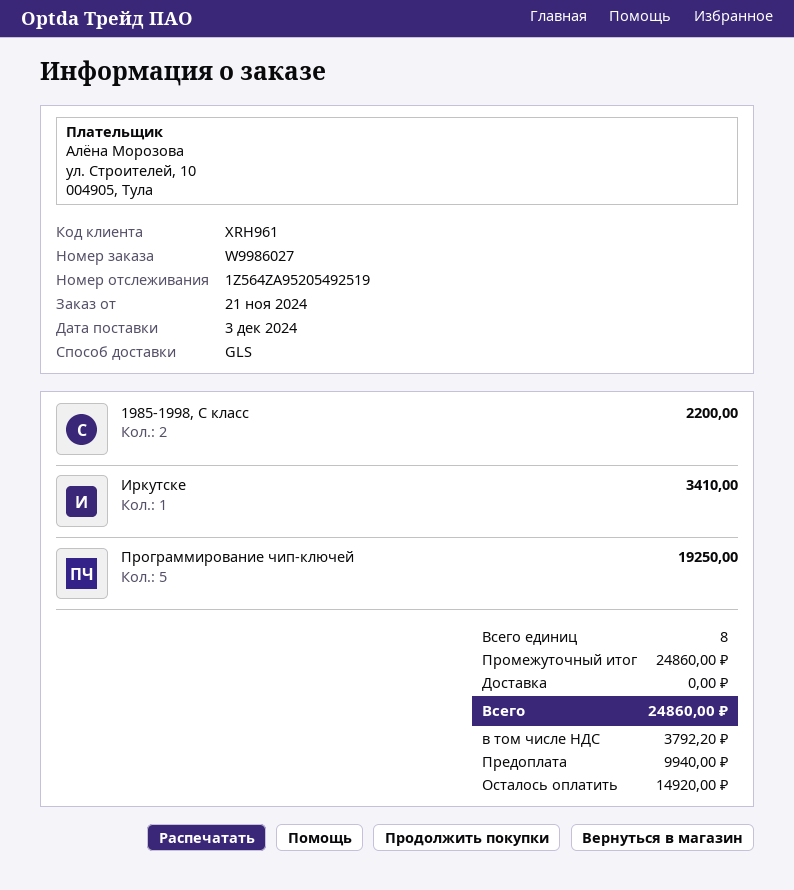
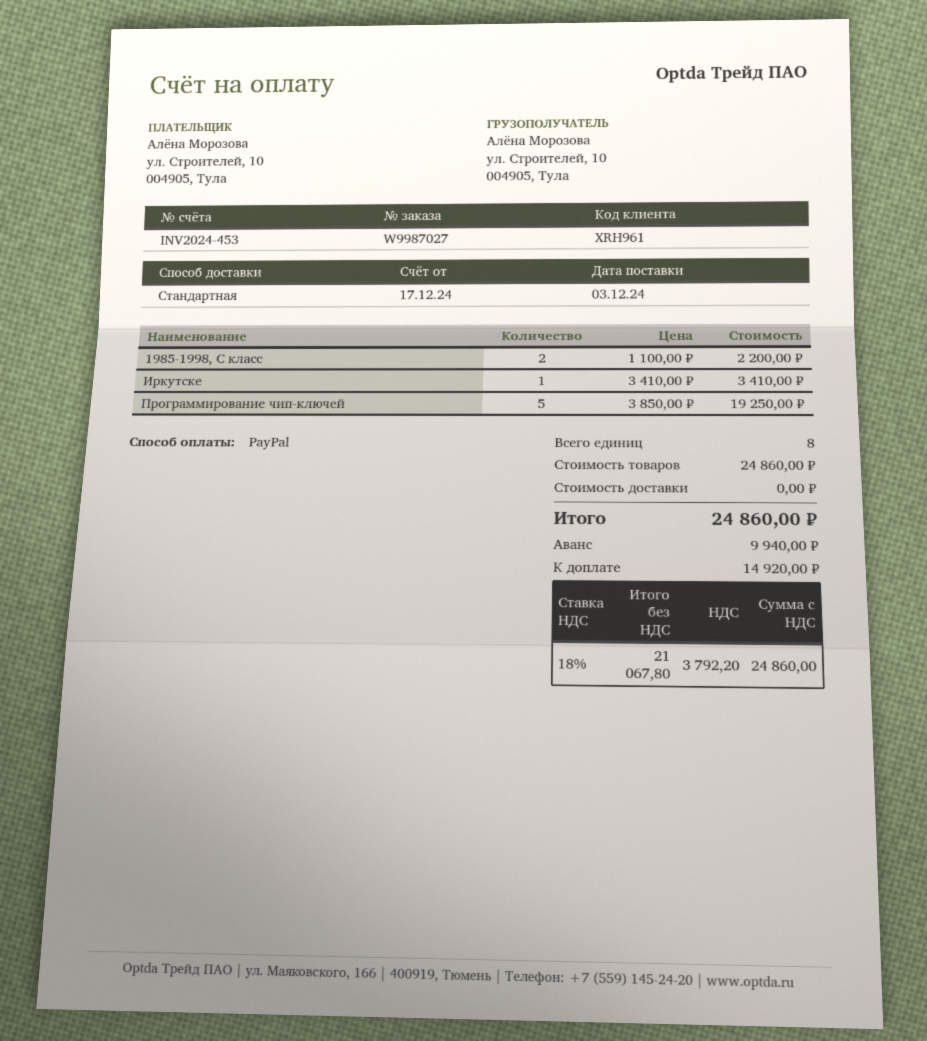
order number: W9986027 -> W9987027
shipping method: GLS -> standard

